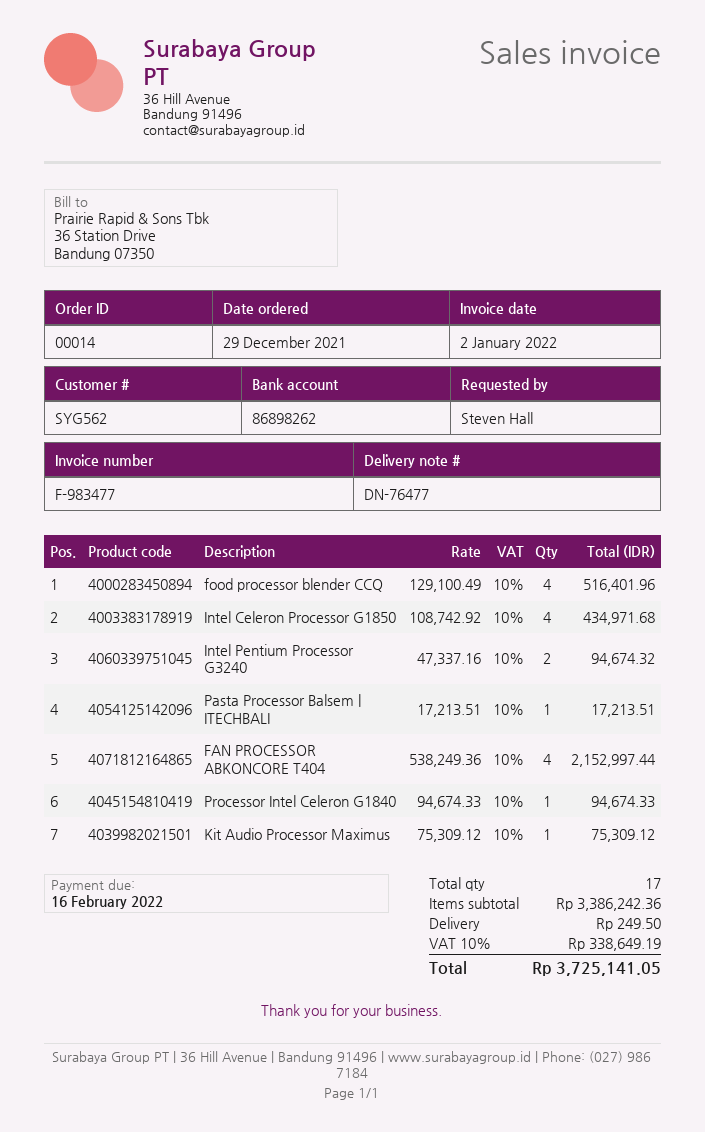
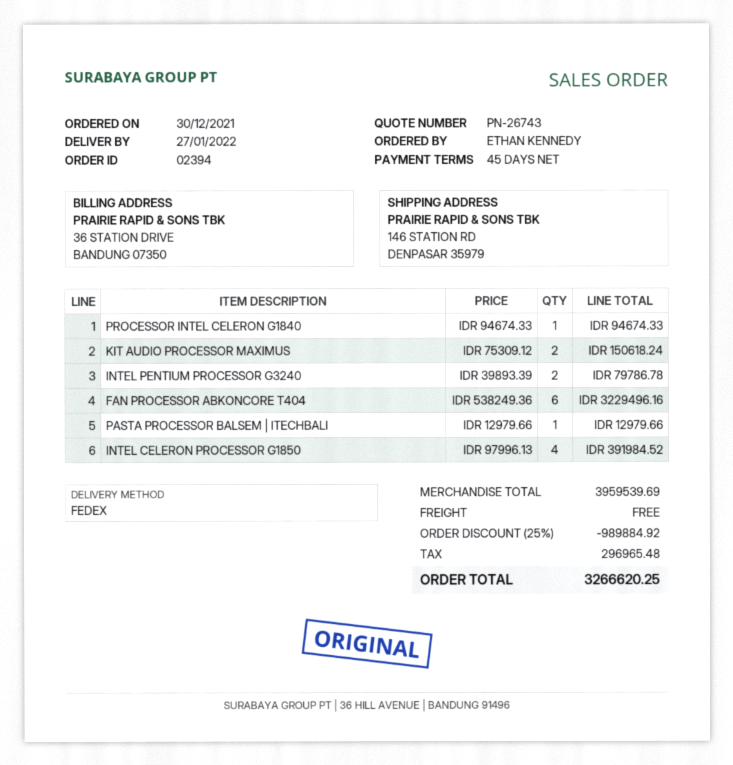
order number: 00014 -> 02394
order date: 2021-12-29 -> 2021-12-30
ordered by: Steven Hall -> ETHAN KENNEDY
food processor blender CCQ: 4 x 129100.49 = 516401.96 -> none
Intel Celeron Processor G1850: 4 x 108742.92 = 434971.68 -> 4 x 97996.13 = 391984.52
Intel Pentium Processor G3240: 2 x 47337.16 = 94674.32 -> 2 x 39893.39 = 79786.78
Pasta Processor Balsem | ITECHBALI: 1 x 17213.51 = 17213.51 -> 1 x 12979.66 = 12979.66
FAN PROCESSOR ABKONCORE T404: 4 x 538249.36 = 2152997.44 -> 6 x 538249.36 = 3229496.16
Kit Audio Processor Maximus: 1 x 75309.12 = 75309.12 -> 2 x 75309.12 = 150618.24
subtotal: 3386242.36 -> 3959539.69
discount: none -> 25% = 989884.92
shipping: 249.50 -> 0.00
tax: 338649.19 -> 296965.48
total: 3725141.05 -> 3266620.25

